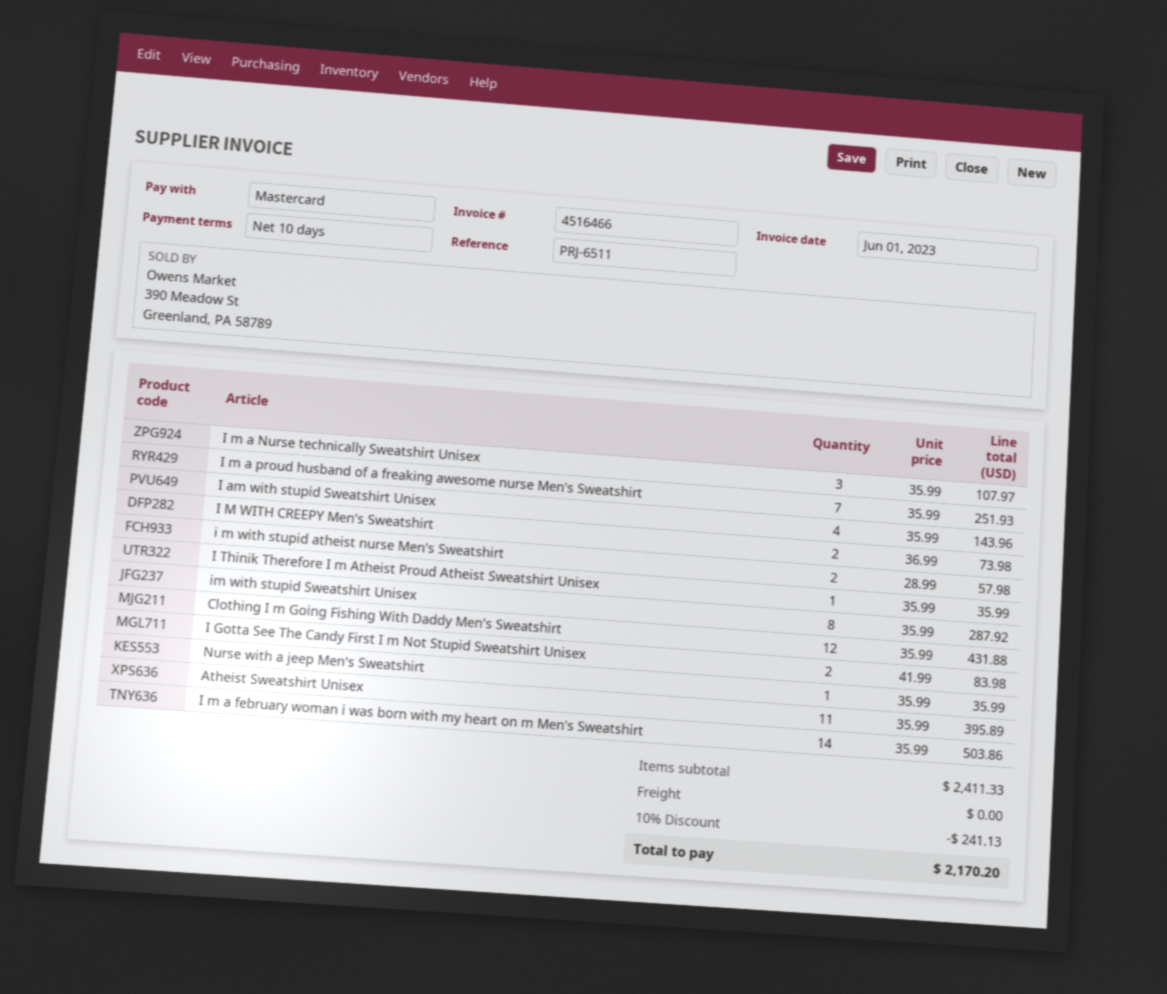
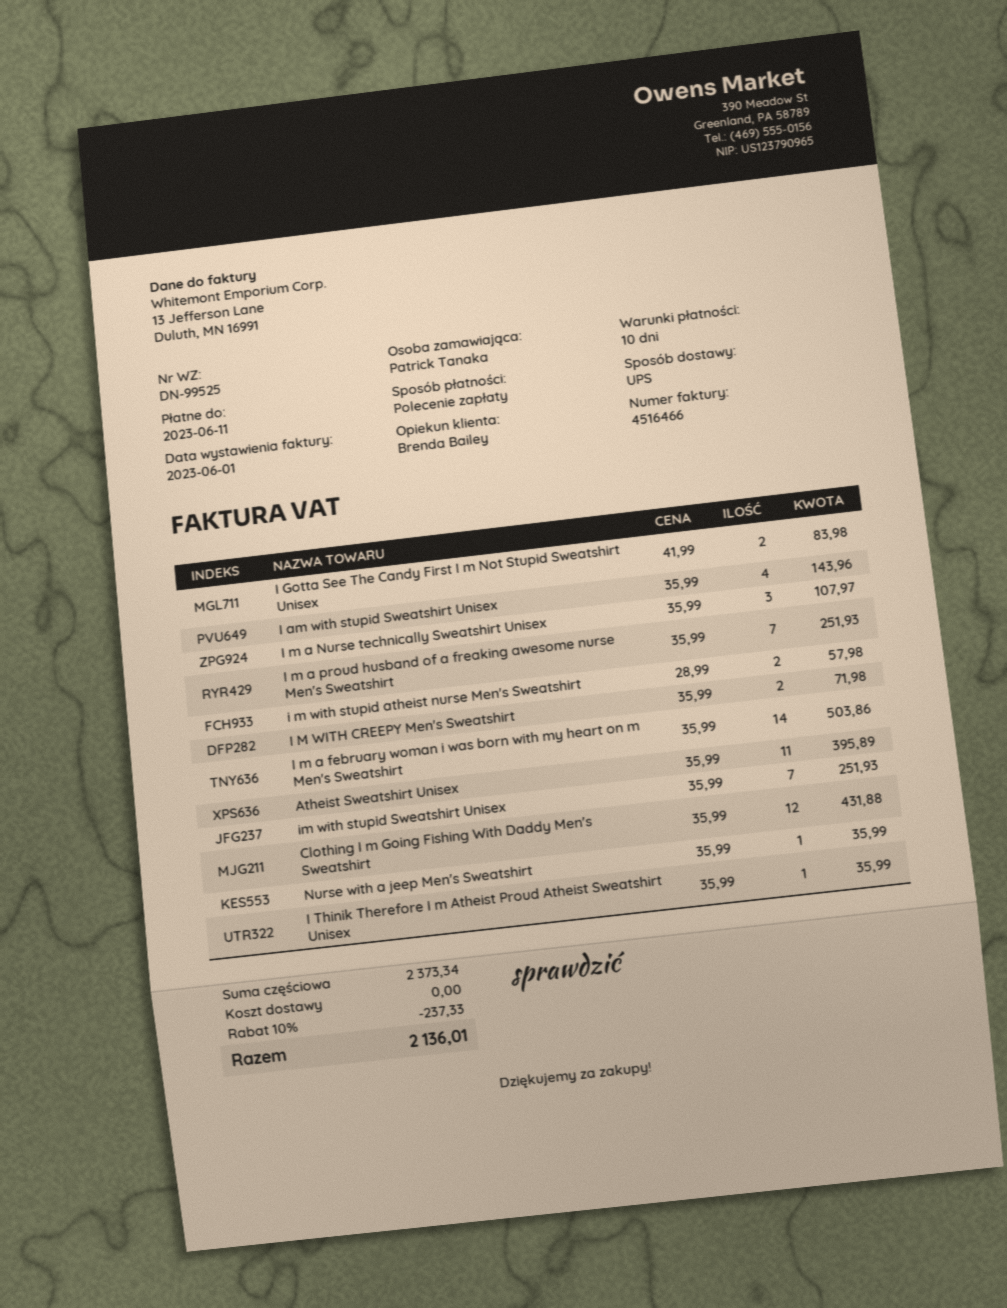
payment method: Mastercard -> direct debit
I M WITH CREEPY Men's Sweatshirt: 2 x 36.99 = 73.98 -> 2 x 35.99 = 71.98
im with stupid Sweatshirt Unisex: 8 x 35.99 = 287.92 -> 7 x 35.99 = 251.93
subtotal: 2411.33 -> 2373.34
discount: 10% = 241.13 -> 10% = 237.33
total: 2170.20 -> 2136.01

